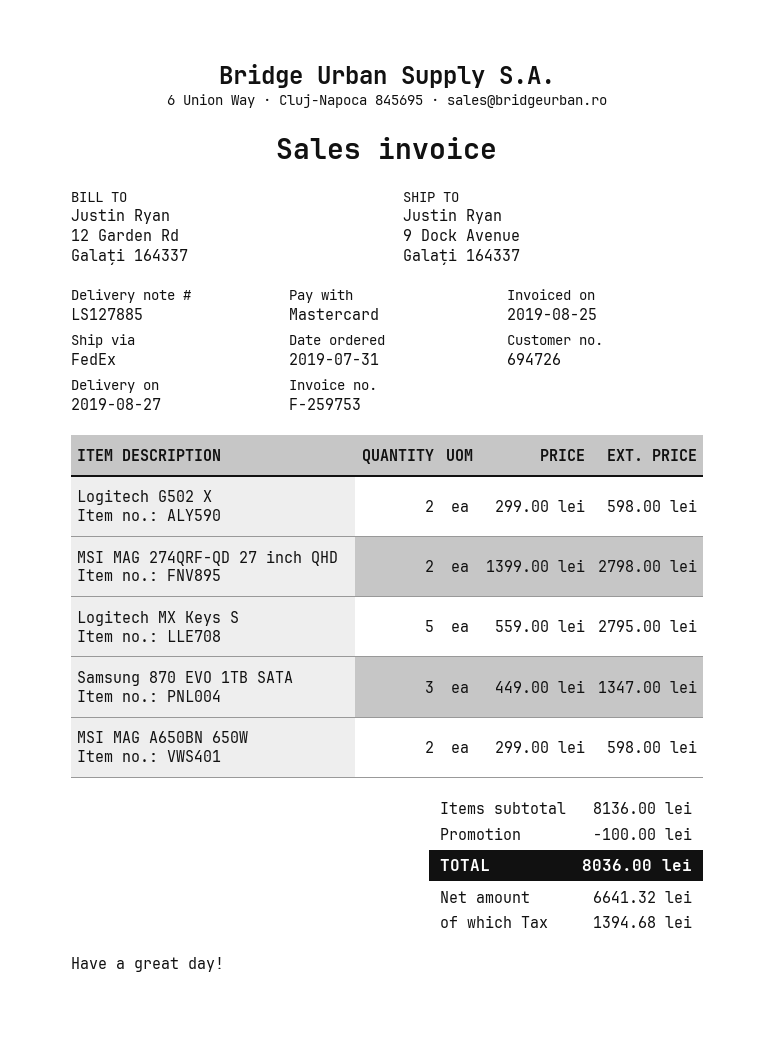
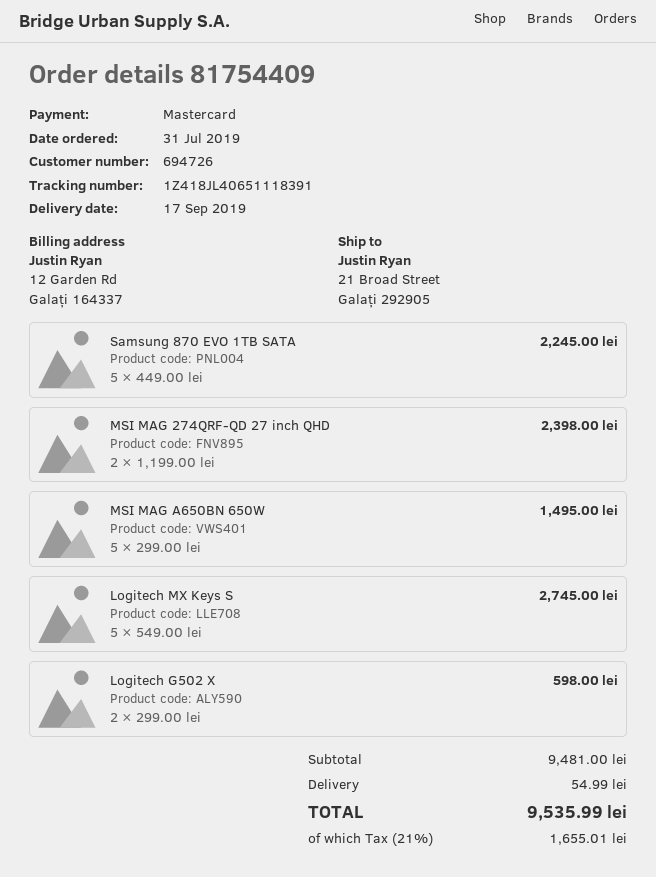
delivery date: 2019-08-27 -> 2019-09-17
ship to: 9 Dock Avenue, Galați 164337 -> 21 Broad Street, Galați 292905
MSI MAG 274QRF-QD 27 inch QHD: 2 x 1399.00 = 2798.00 -> 2 x 1199.00 = 2398.00
Logitech MX Keys S: 5 x 559.00 = 2795.00 -> 5 x 549.00 = 2745.00
Samsung 870 EVO 1TB SATA: 3 x 449.00 = 1347.00 -> 5 x 449.00 = 2245.00
MSI MAG A650BN 650W: 2 x 299.00 = 598.00 -> 5 x 299.00 = 1495.00
subtotal: 8136.00 -> 9481.00
discount: 100.00 -> none
shipping: none -> 54.99
tax: 1394.68 -> 1655.01
total: 8036.00 -> 9535.99

